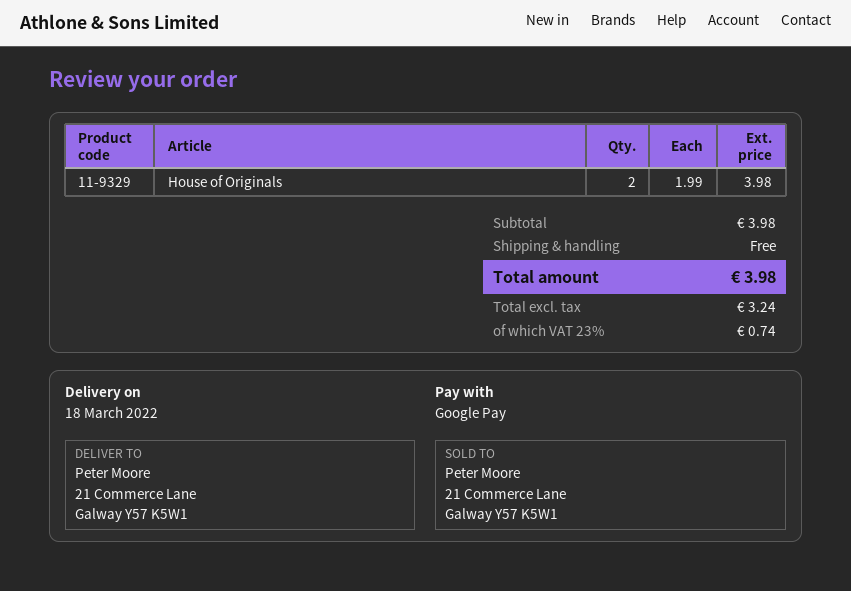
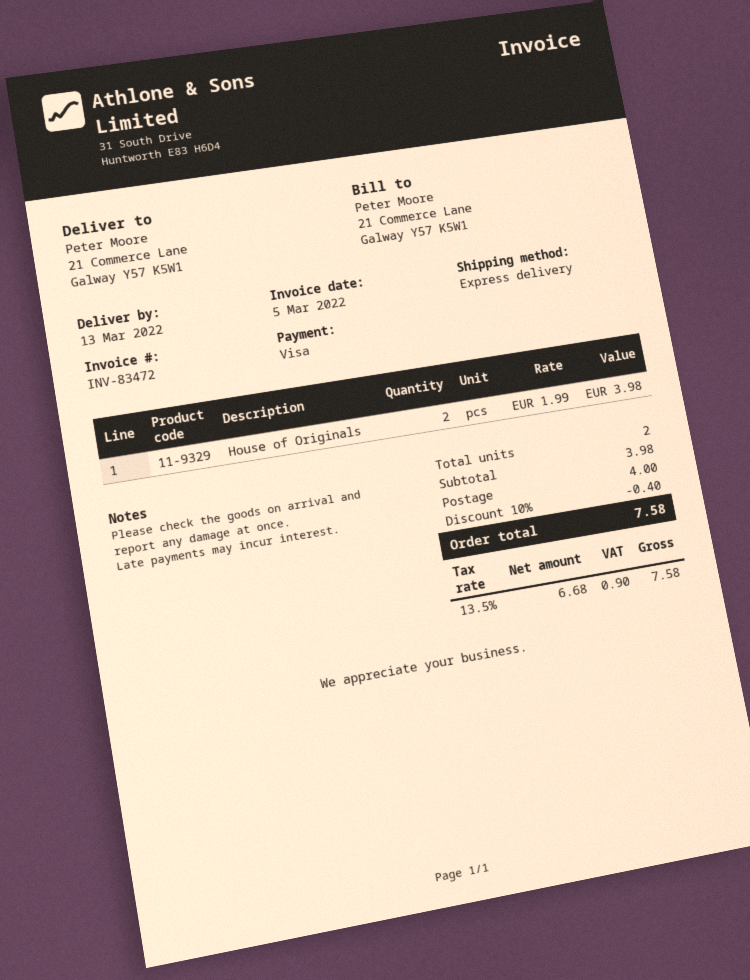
delivery date: 2022-03-18 -> 2022-03-13
payment method: Google Pay -> Visa
discount: none -> 10% = 0.40
shipping: 0.00 -> 4.00
net: 3.24 -> 6.68
tax: 23% = 0.74 -> 13.5% = 0.90
total: 3.98 -> 7.58

